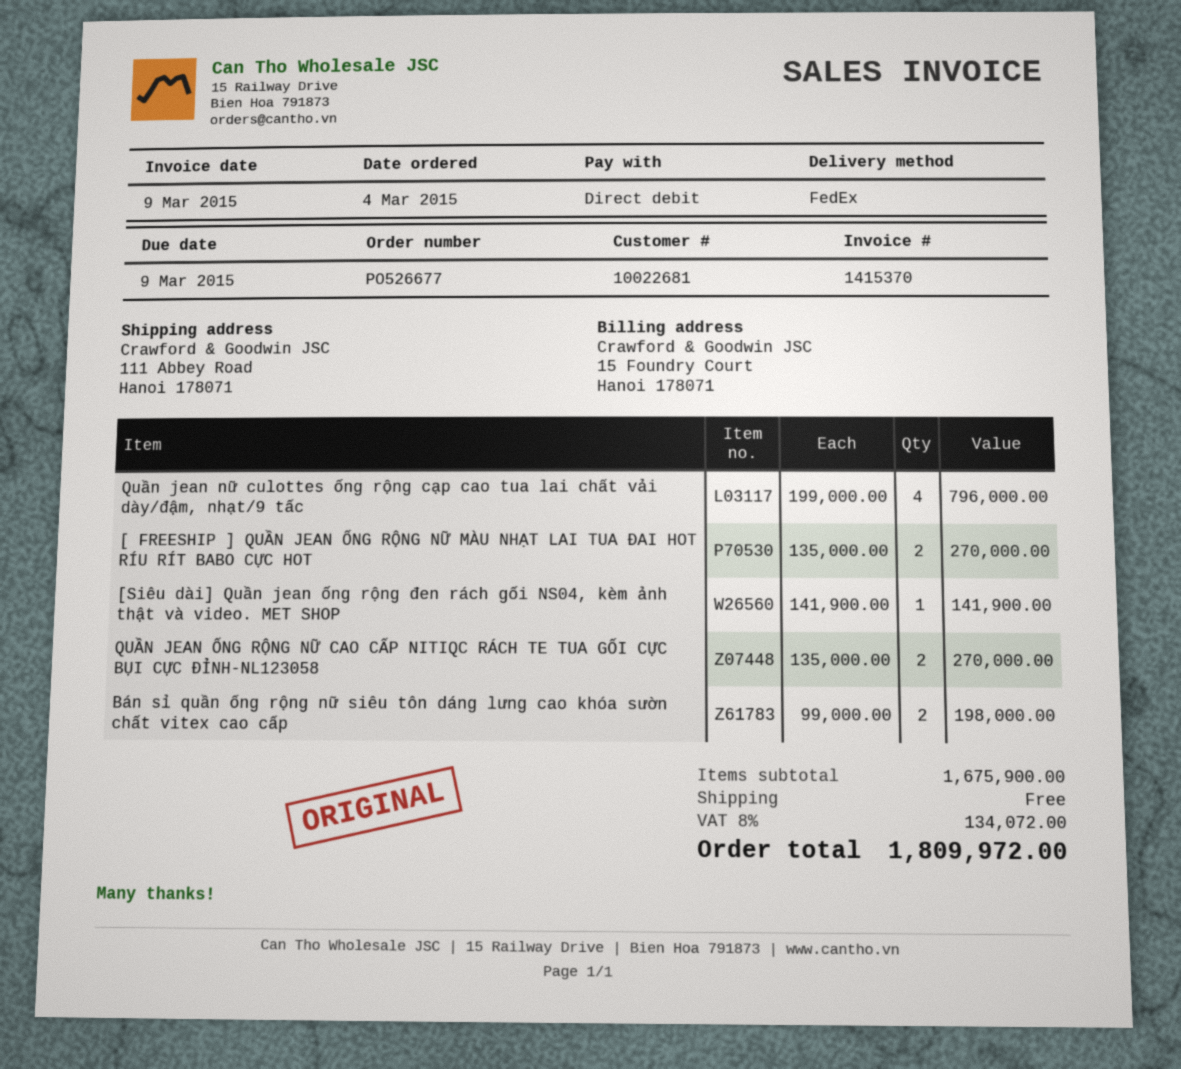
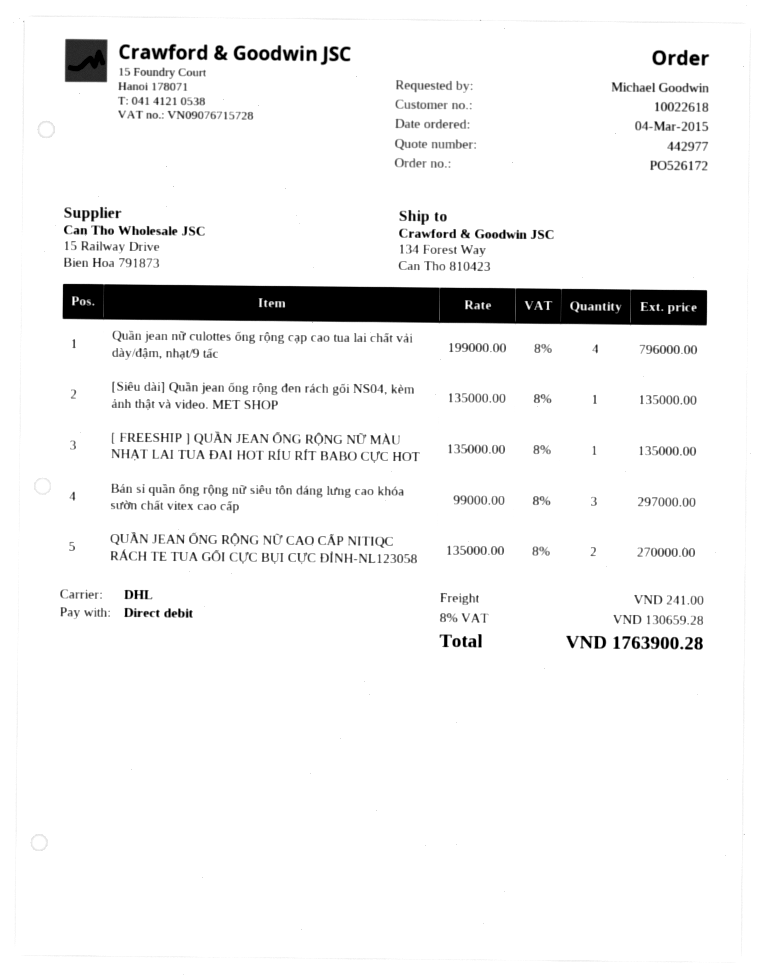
order number: PO526677 -> PO526172
customer number: 10022681 -> 10022618
shipping method: FedEx -> DHL
ship to: 111 Abbey Road, Hanoi 178071 -> 134 Forest Way, Can Tho 810423
[ FREESHIP ] QUẦN JEAN ỐNG RỘNG NỮ MÀU NHẠT LAI TUA ĐAI HOT RÍU RÍT BABO CỰC HOT: 2 x 135000.00 = 270000.00 -> 1 x 135000.00 = 135000.00
[Siêu dài] Quần jean ống rộng đen rách gối NS04, kèm ảnh thật và video. MET SHOP: 1 x 141900.00 = 141900.00 -> 1 x 135000.00 = 135000.00
Bán sỉ quần ống rộng nữ siêu tôn dáng lưng cao khóa sườn chất vitex cao cấp: 2 x 99000.00 = 198000.00 -> 3 x 99000.00 = 297000.00
shipping: 0.00 -> 241.00
tax: 8% = 134072.00 -> 8% = 130659.28
total: 1809972.00 -> 1763900.28

